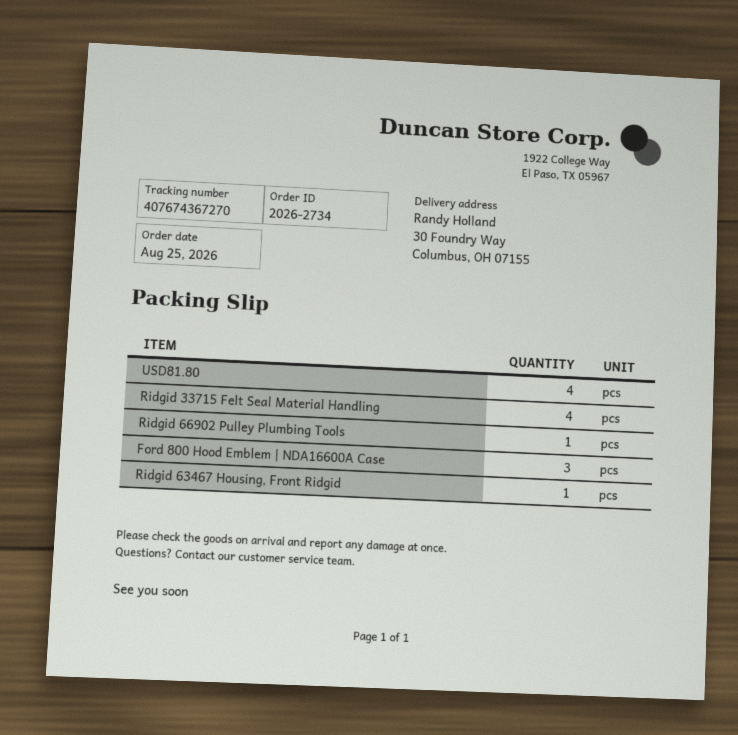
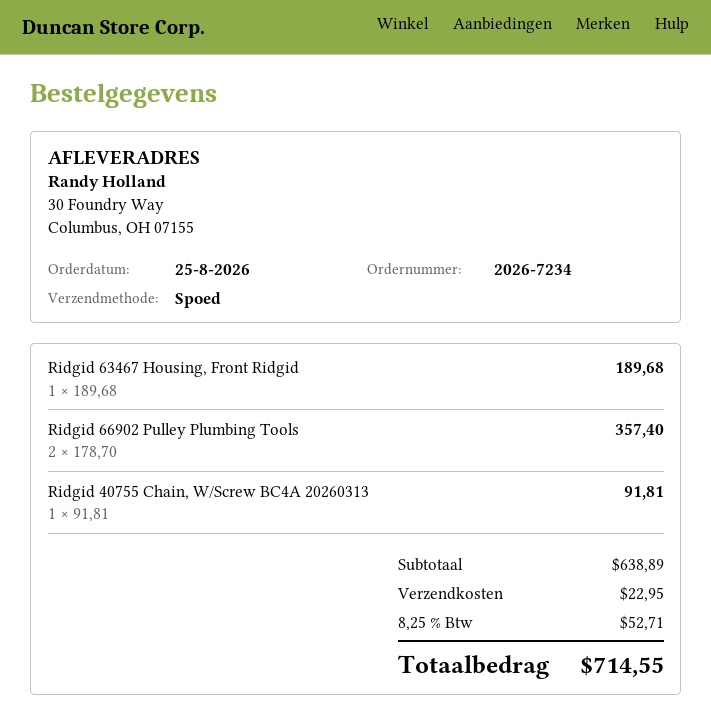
order number: 2026-2734 -> 2026-7234
USD81.80: 4 -> none
Ridgid 33715 Felt Seal Material Handling: 4 -> none
Ridgid 66902 Pulley Plumbing Tools: 1 -> 2
Ford 800 Hood Emblem | NDA16600A Case: 3 -> none
Ridgid 40755 Chain, W/Screw BC4A 20260313: none -> 1

